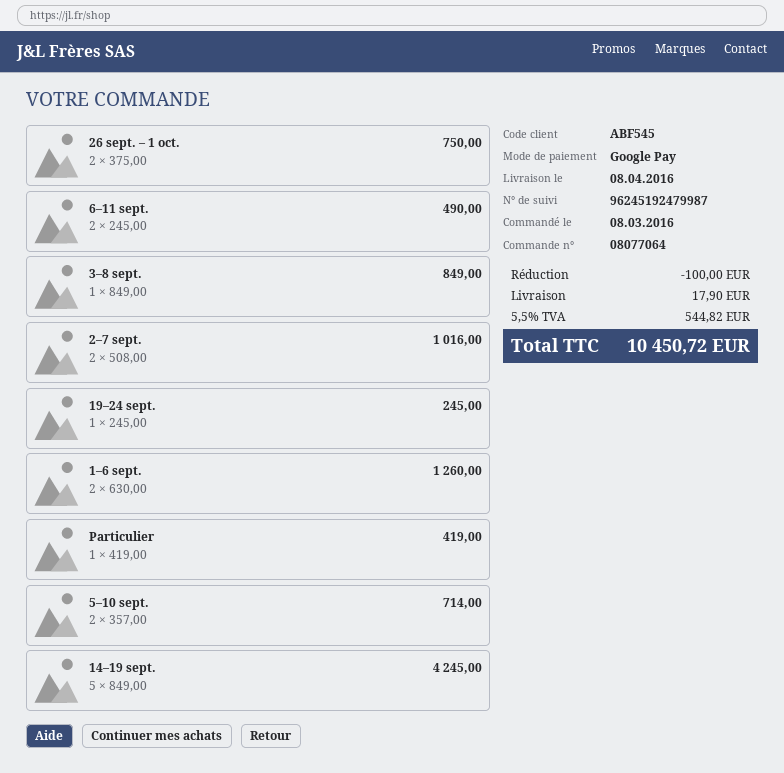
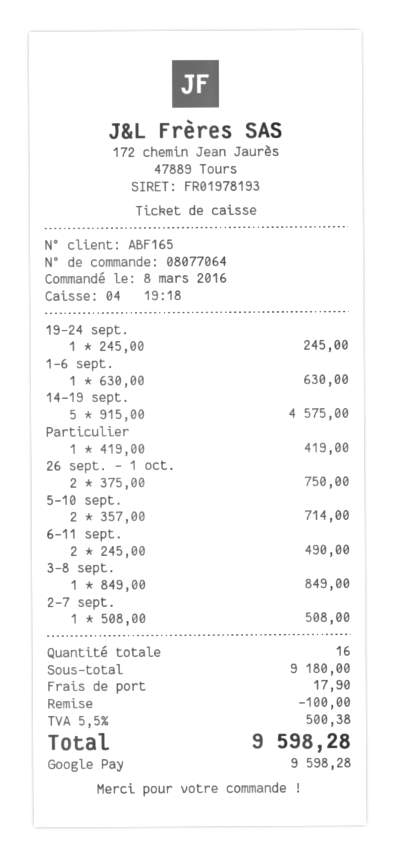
customer number: ABF545 -> ABF165
2–7 sept.: 2 x 508.00 = 1016.00 -> 1 x 508.00 = 508.00
1–6 sept.: 2 x 630.00 = 1260.00 -> 1 x 630.00 = 630.00
14–19 sept.: 5 x 849.00 = 4245.00 -> 5 x 915.00 = 4575.00
tax: 5.5% = 544.82 -> 5.5% = 500.38
total: 10450.72 -> 9598.28

